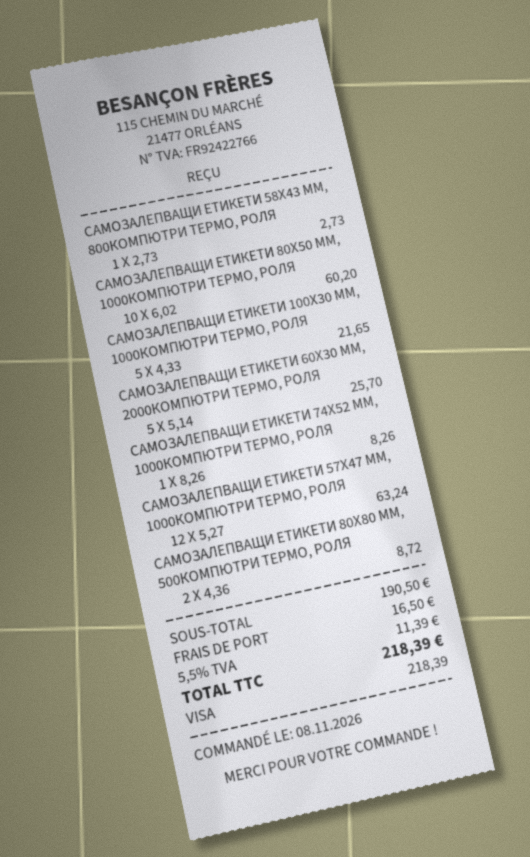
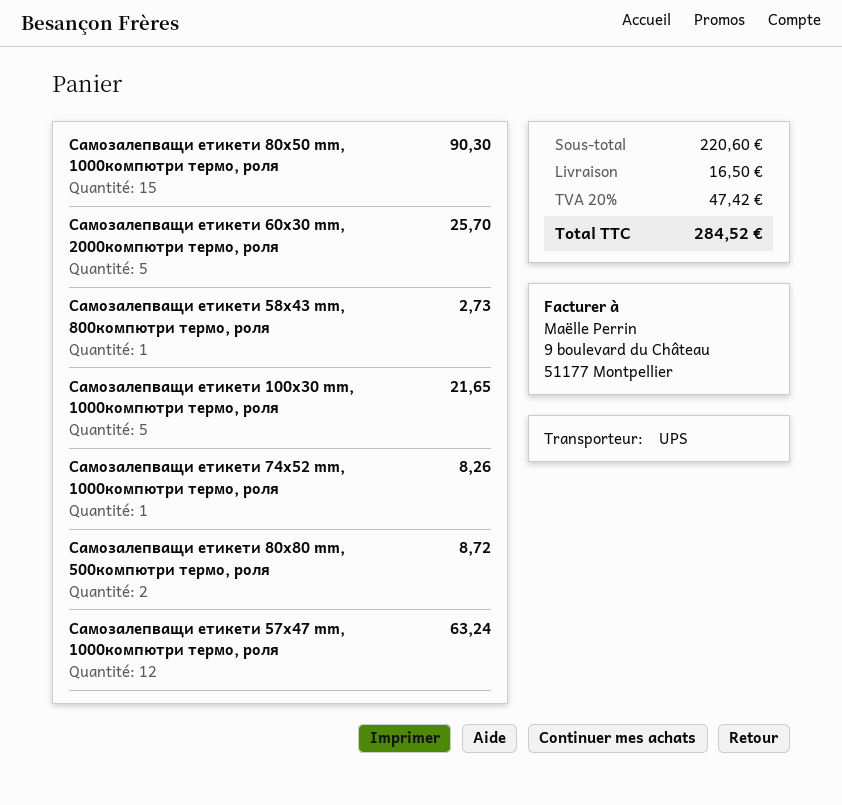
САМОЗАЛЕПВАЩИ ЕТИКЕТИ 80X50 MM, 1000КОМПЮТРИ ТЕРМО, РОЛЯ: 10 for 60.20 -> 15 for 90.30
subtotal: 190.50 -> 220.60
tax: 5.5% = 11.39 -> 20% = 47.42
total: 218.39 -> 284.52

